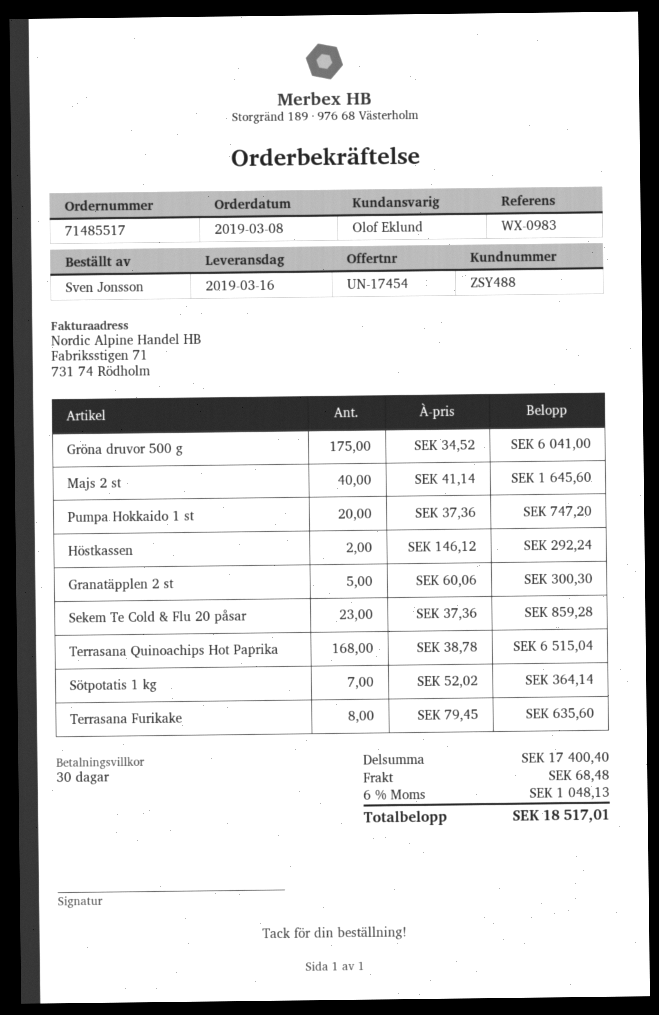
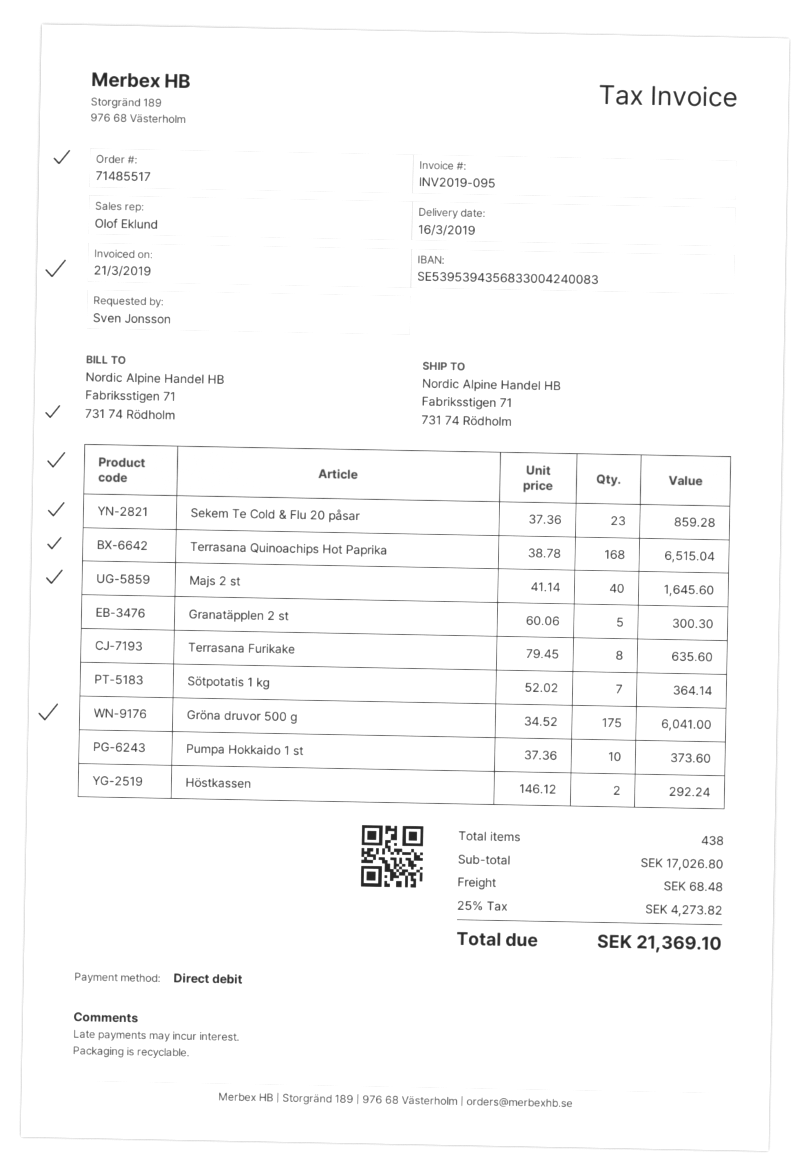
Pumpa Hokkaido 1 st: 20 x 37.36 = 747.20 -> 10 x 37.36 = 373.60
subtotal: 17400.40 -> 17026.80
tax: 6% = 1048.13 -> 25% = 4273.82
total: 18517.01 -> 21369.10

